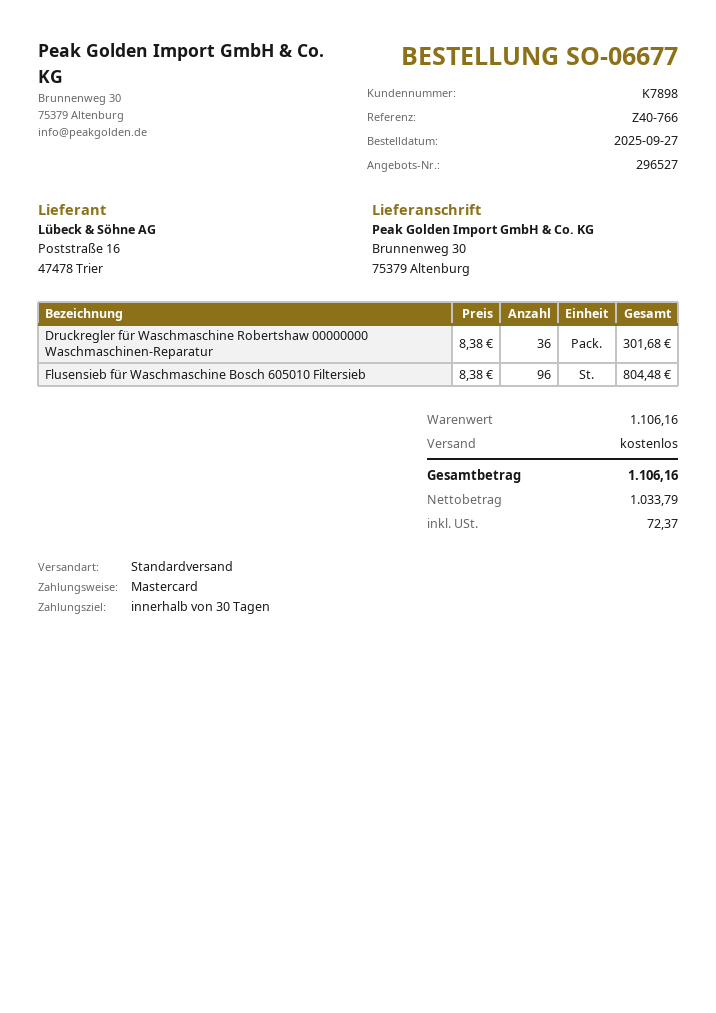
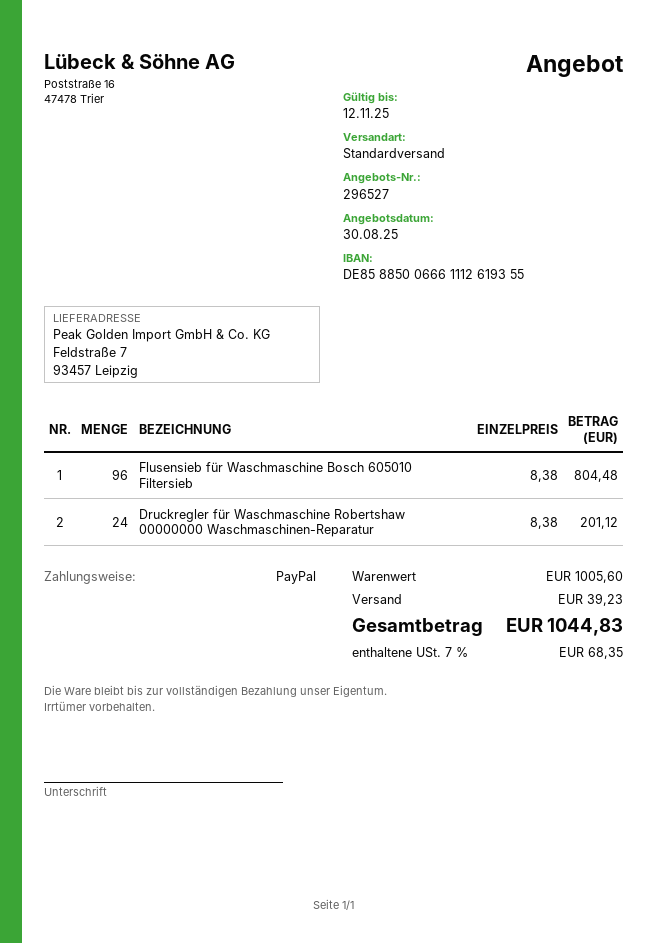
payment method: Mastercard -> PayPal
ship to: Brunnenweg 30, 75379 Altenburg -> Feldstraße 7, 93457 Leipzig
Druckregler für Waschmaschine Robertshaw 00000000 Waschmaschinen-Reparatur: 36 x 8.38 = 301.68 -> 24 x 8.38 = 201.12
subtotal: 1106.16 -> 1005.60
shipping: 0.00 -> 39.23
tax: 72.37 -> 68.35
total: 1106.16 -> 1044.83

